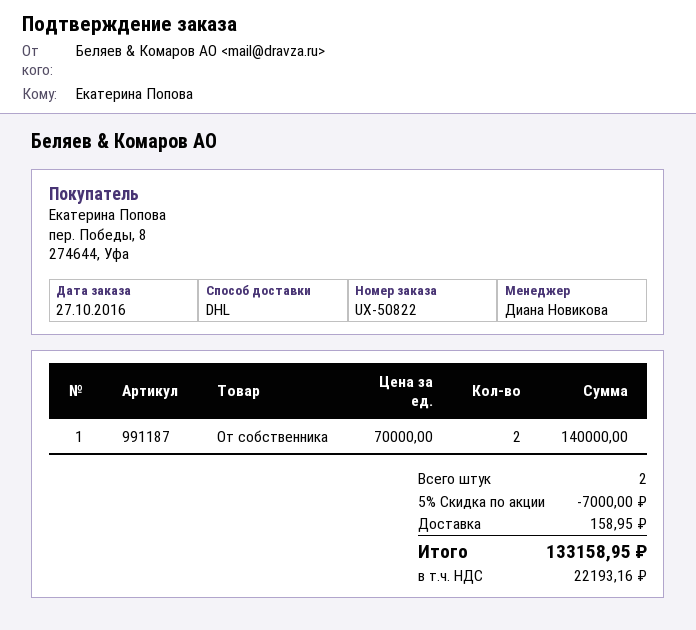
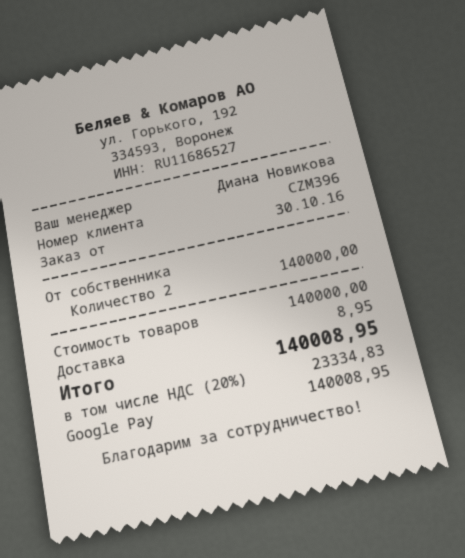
order date: 2016-10-27 -> 2016-10-30
discount: 5% = 7000.00 -> none
shipping: 158.95 -> 8.95
tax: 22193.16 -> 23334.83
total: 133158.95 -> 140008.95

